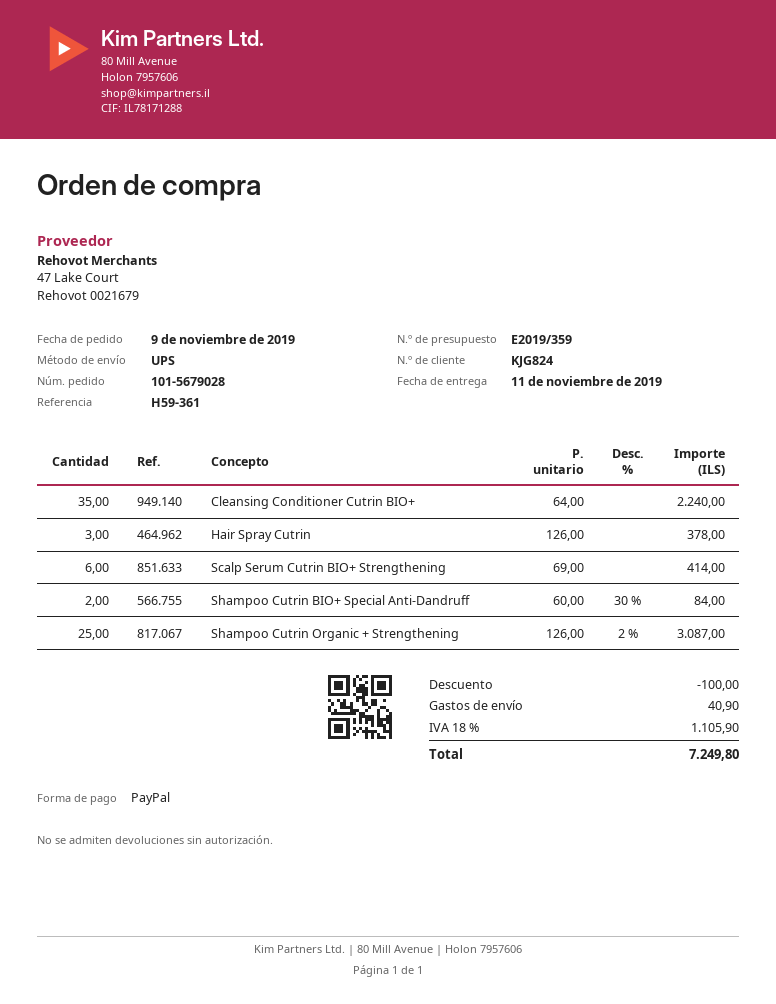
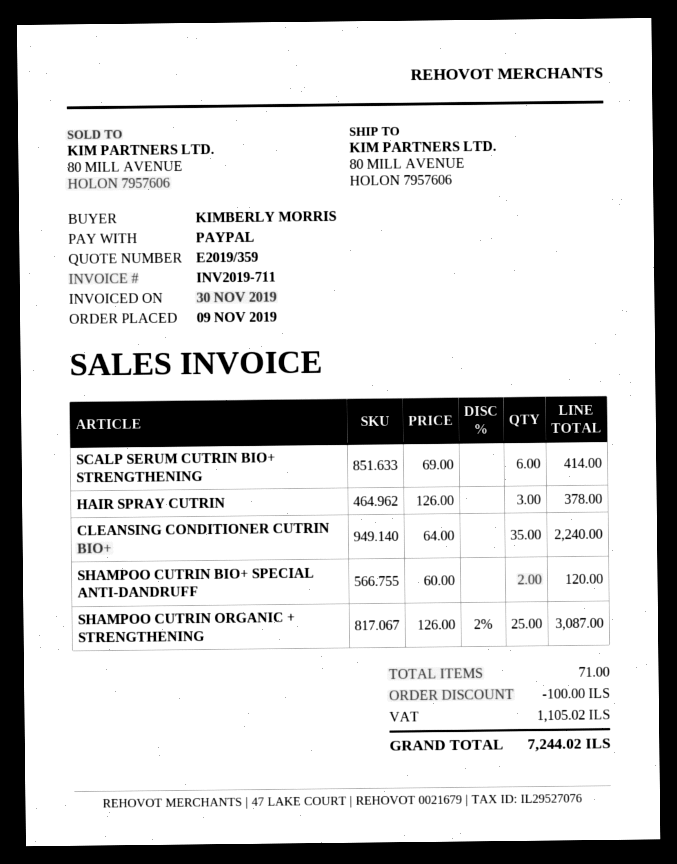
Shampoo Cutrin BIO+ Special Anti-Dandruff: 2 x 60.00 - 30% = 84.00 -> 2 x 60.00 = 120.00
shipping: 40.90 -> none
tax: 1105.90 -> 1105.02
total: 7249.80 -> 7244.02

